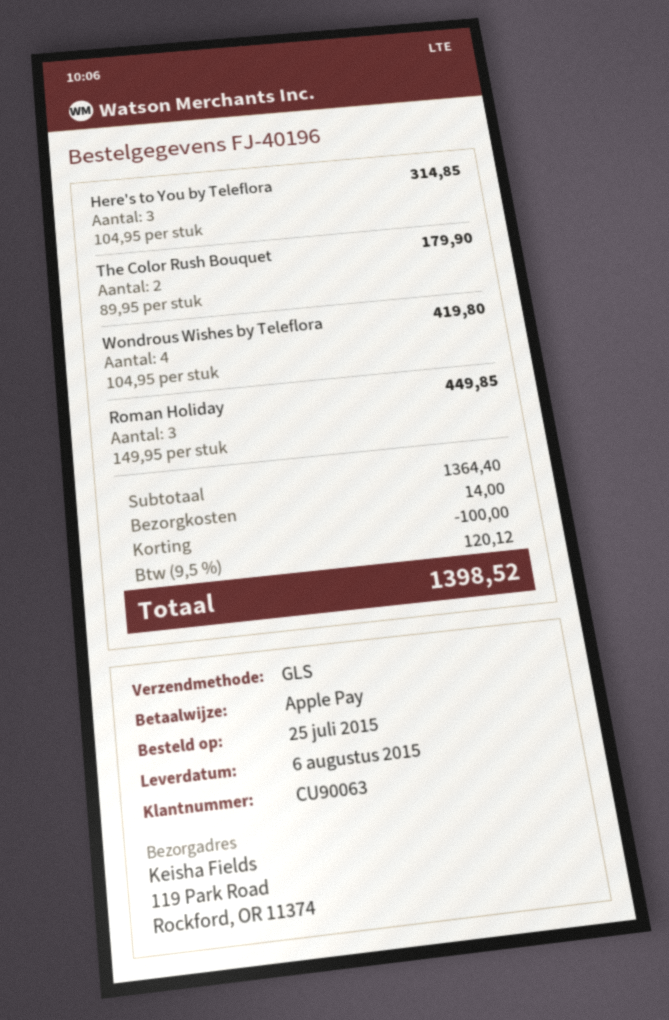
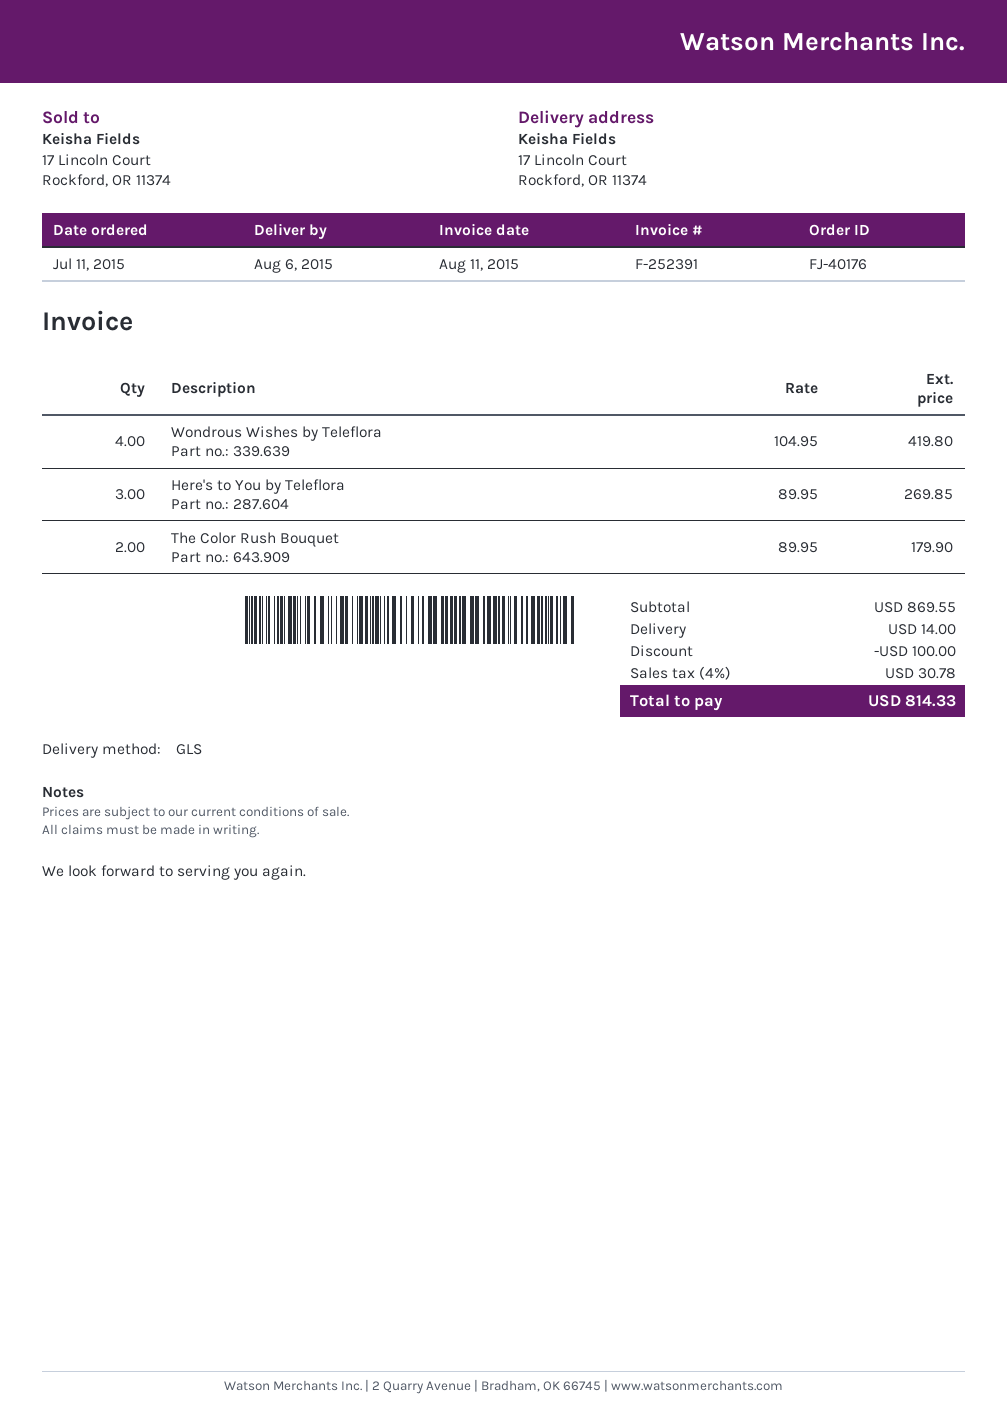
order number: FJ-40196 -> FJ-40176
order date: 2015-07-25 -> 2015-07-11
ship to: 119 Park Road, Rockford, OR 11374 -> 17 Lincoln Court, Rockford, OR 11374
Here's to You by Teleflora: 3 x 104.95 = 314.85 -> 3 x 89.95 = 269.85
Roman Holiday: 3 x 149.95 = 449.85 -> none
subtotal: 1364.40 -> 869.55
tax: 9.5% = 120.12 -> 4% = 30.78
total: 1398.52 -> 814.33

